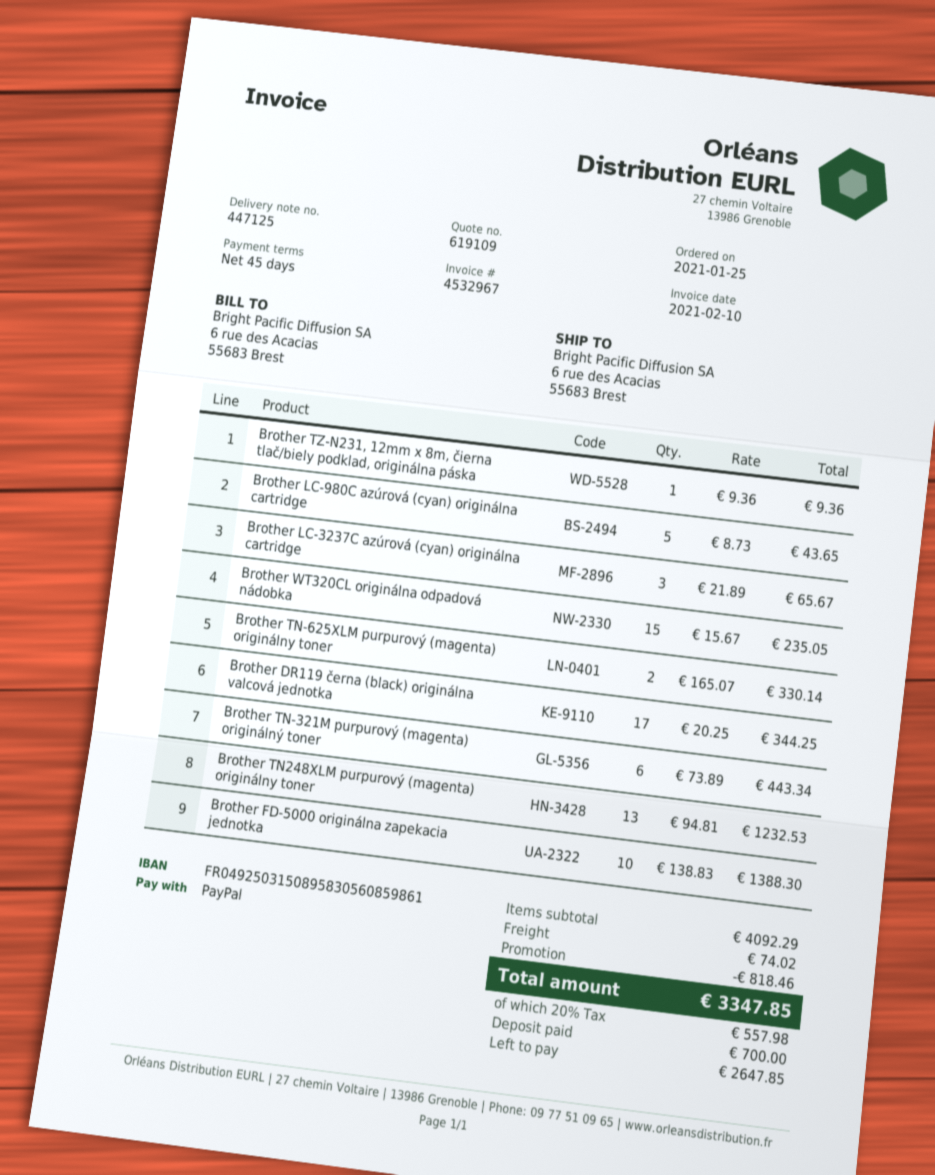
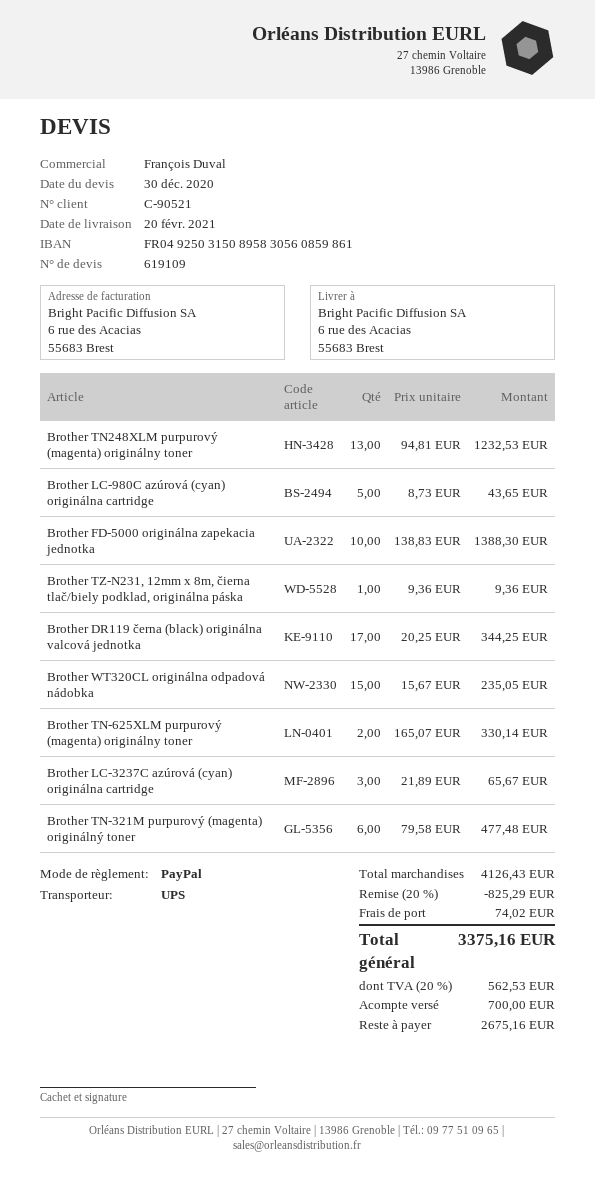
Brother TN-321M purpurový (magenta) originálný toner: 6 x 73.89 = 443.34 -> 6 x 79.58 = 477.48
subtotal: 4092.29 -> 4126.43
discount: 818.46 -> 825.29
tax: 20% = 557.98 -> 20% = 562.53
total: 3347.85 -> 3375.16
balance: 2647.85 -> 2675.16

